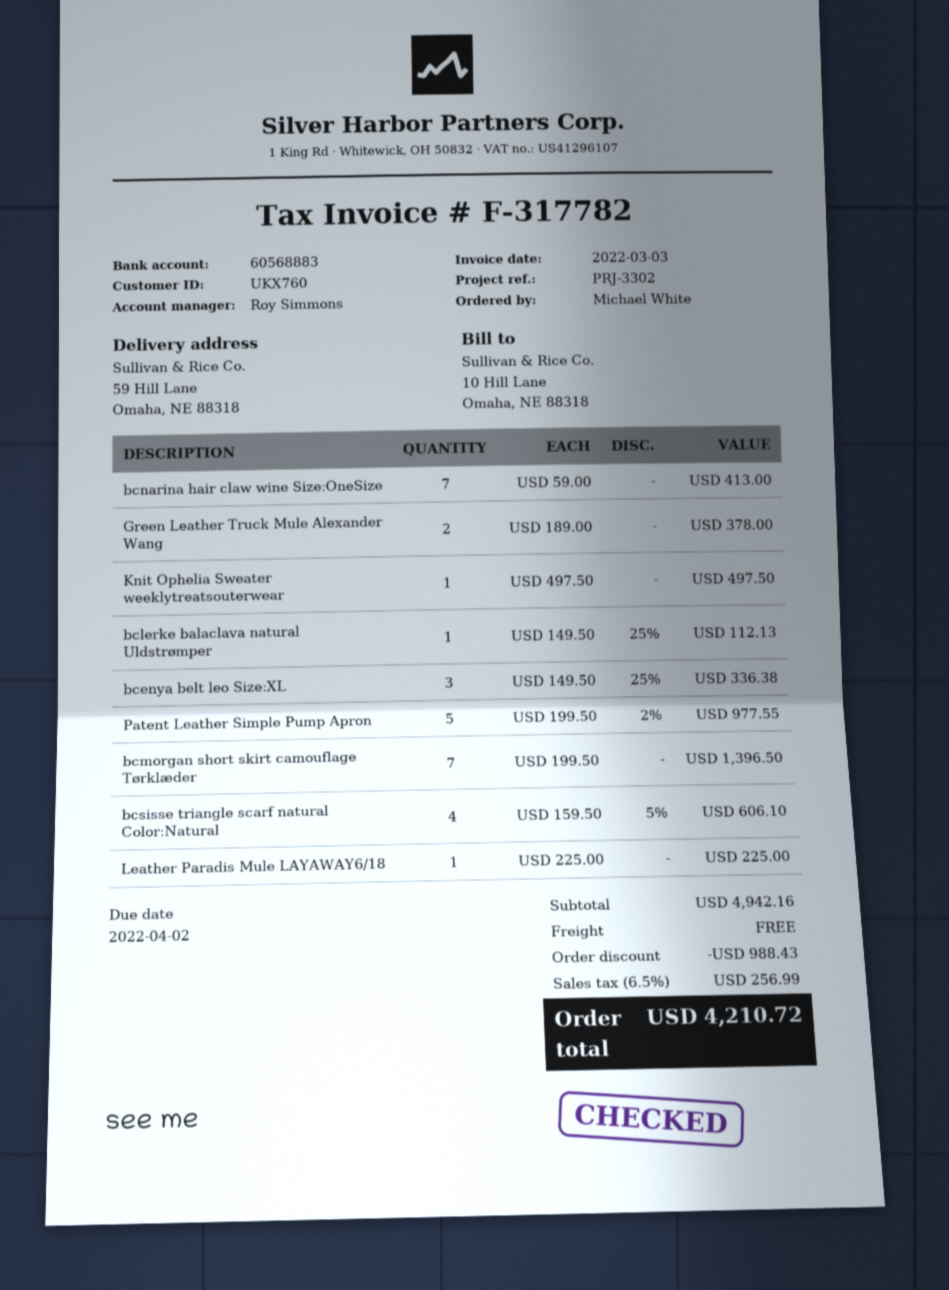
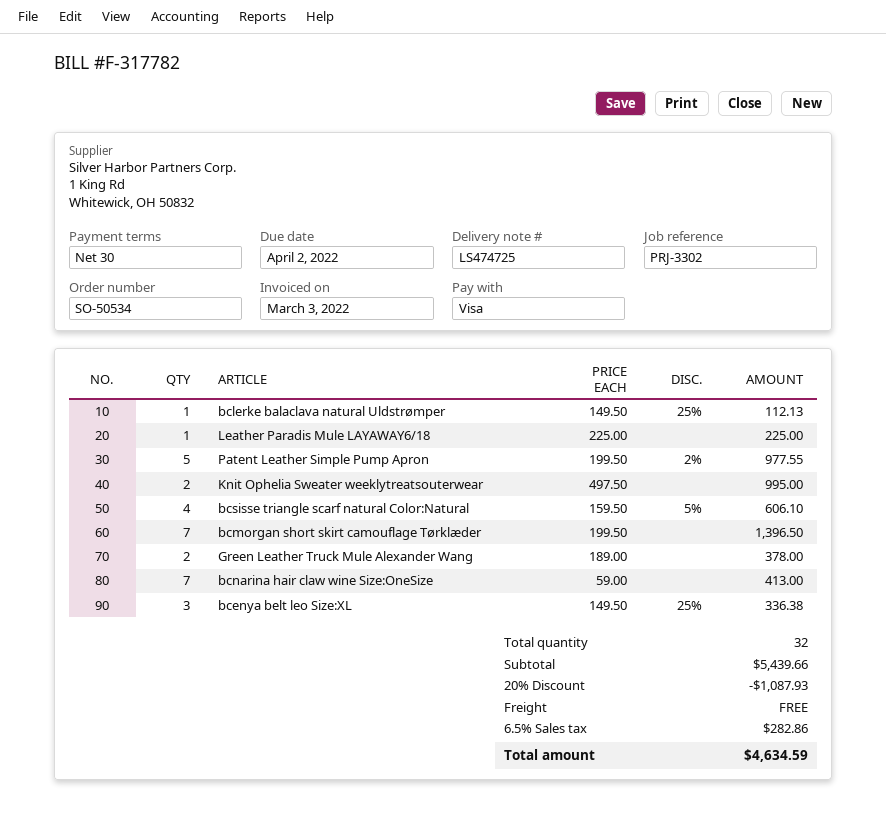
Knit Ophelia Sweater weeklytreatsouterwear: 1 x 497.50 = 497.50 -> 2 x 497.50 = 995.00
subtotal: 4942.16 -> 5439.66
discount: 988.43 -> 1087.93
tax: 6.5% = 256.99 -> 6.5% = 282.86
total: 4210.72 -> 4634.59

